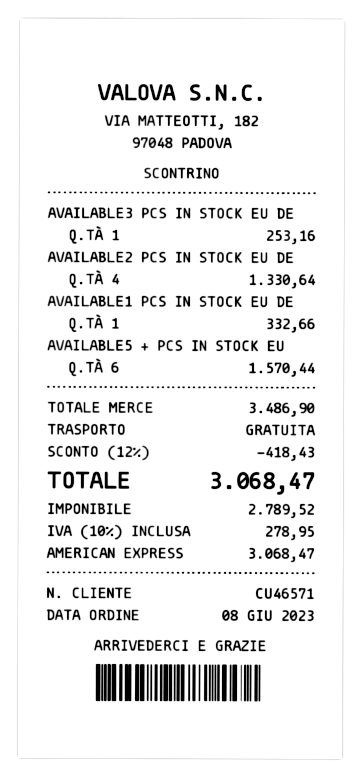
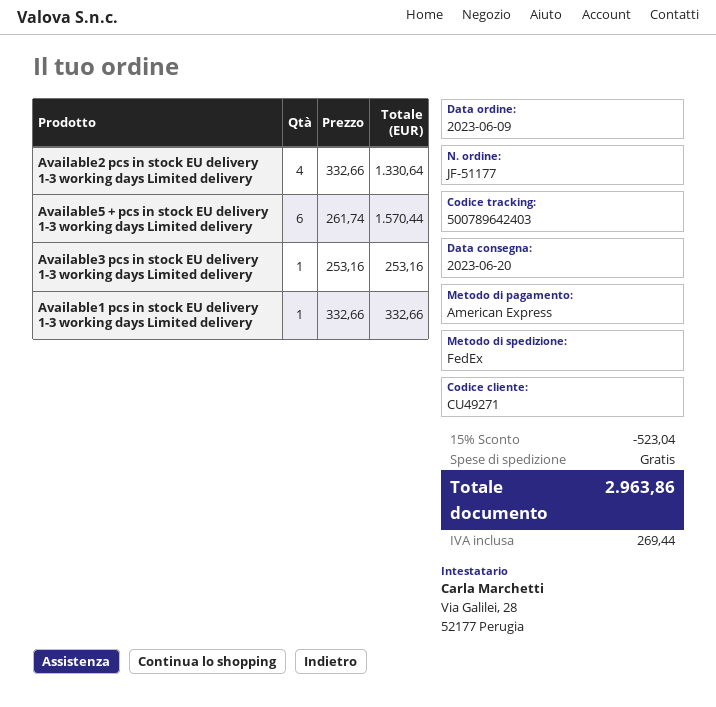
order date: 2023-06-08 -> 2023-06-09
customer number: CU46571 -> CU49271
discount: 12% = 418.43 -> 15% = 523.04
tax: 278.95 -> 269.44
total: 3068.47 -> 2963.86

